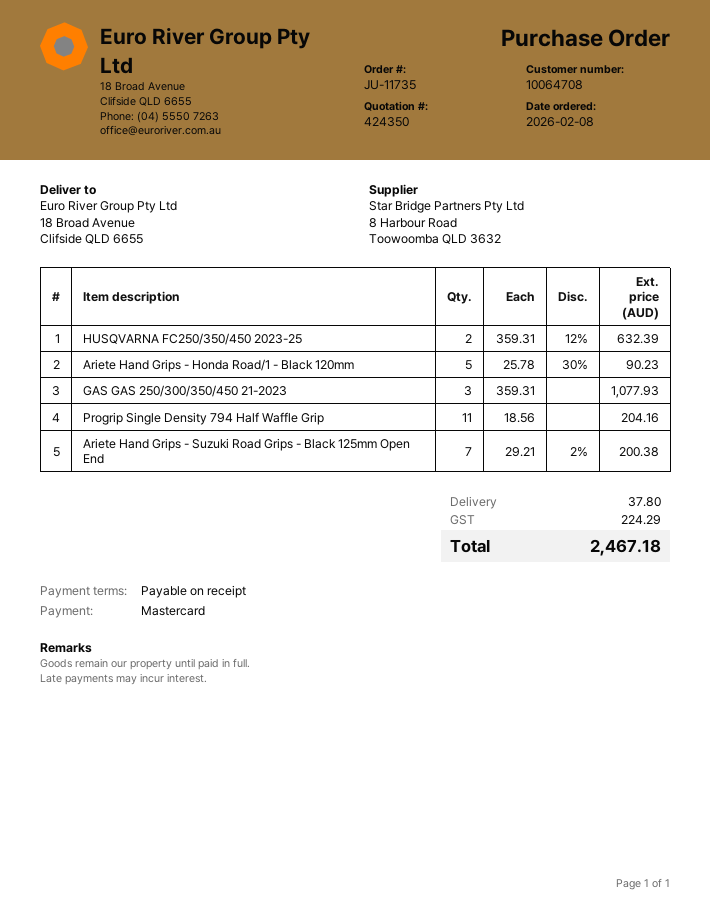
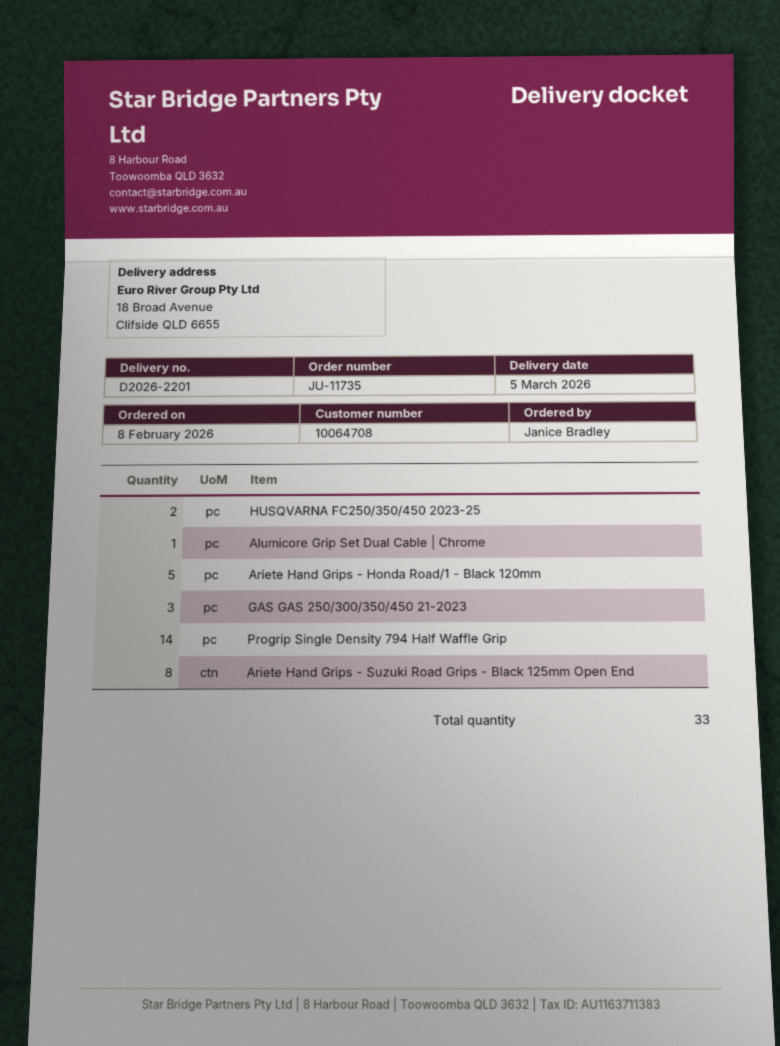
Progrip Single Density 794 Half Waffle Grip: 11 -> 14
Ariete Hand Grips - Suzuki Road Grips - Black 125mm Open End: 7 -> 8
Alumicore Grip Set Dual Cable | Chrome: none -> 1

